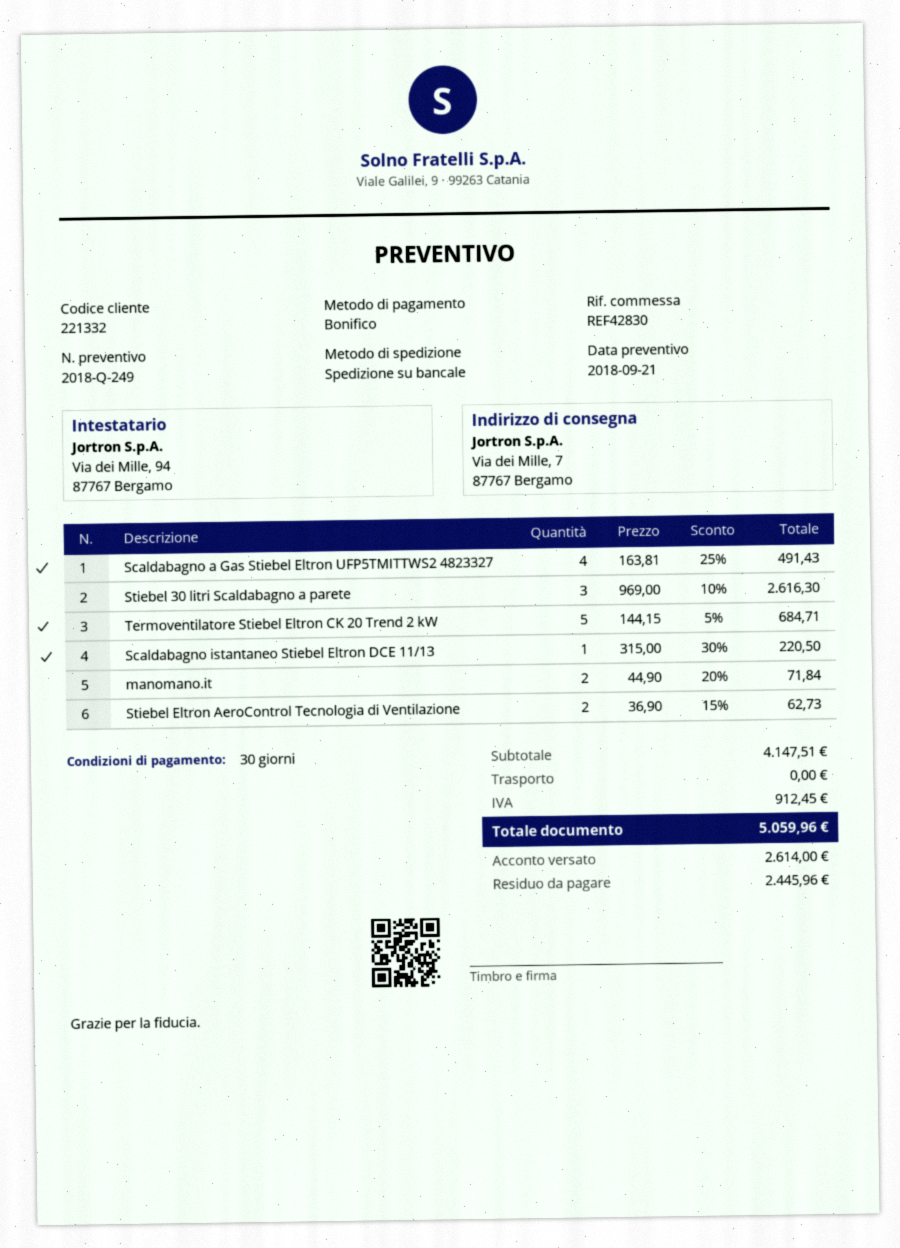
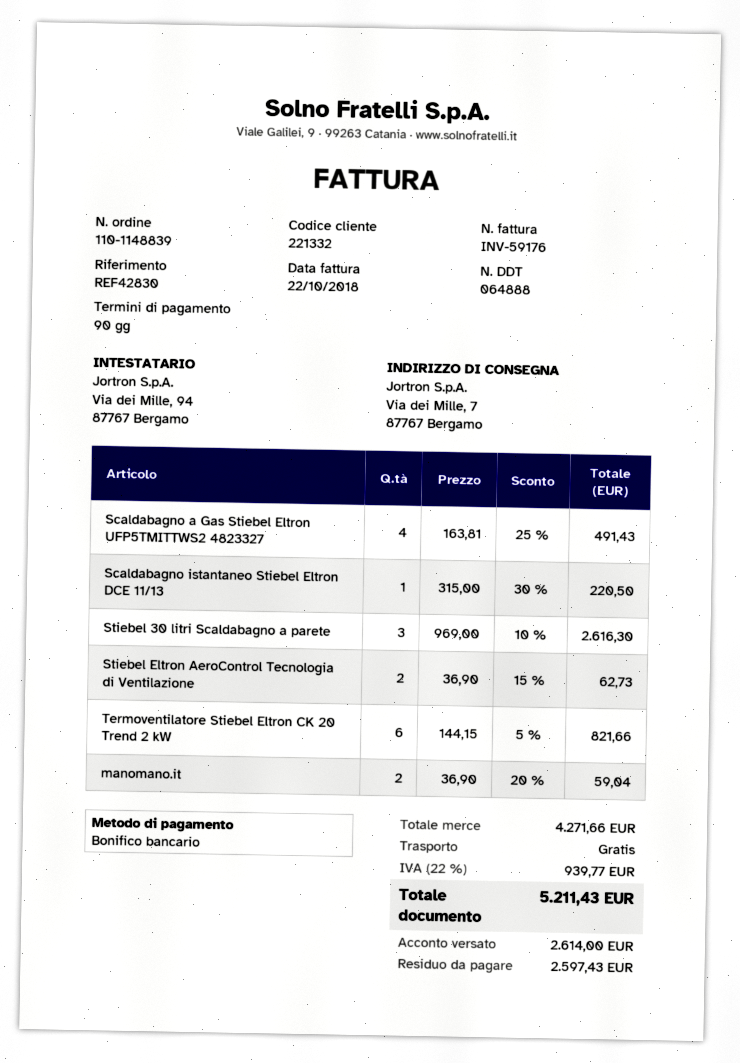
payment terms: 30 days -> 90 days
Termoventilatore Stiebel Eltron CK 20 Trend 2 kW: 5 x 144.15 - 5% = 684.71 -> 6 x 144.15 - 5% = 821.66
manomano.it: 2 x 44.90 - 20% = 71.84 -> 2 x 36.90 - 20% = 59.04
subtotal: 4147.51 -> 4271.66
tax: 912.45 -> 939.77
total: 5059.96 -> 5211.43
balance: 2445.96 -> 2597.43

